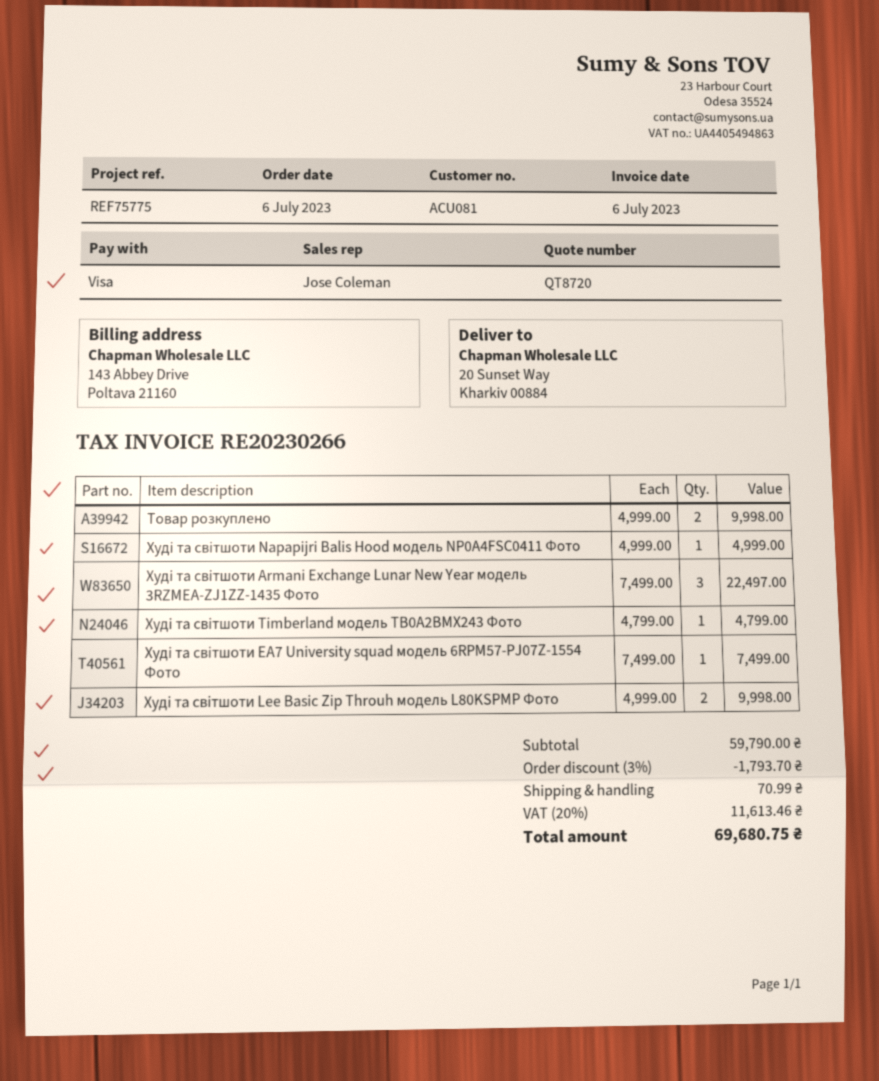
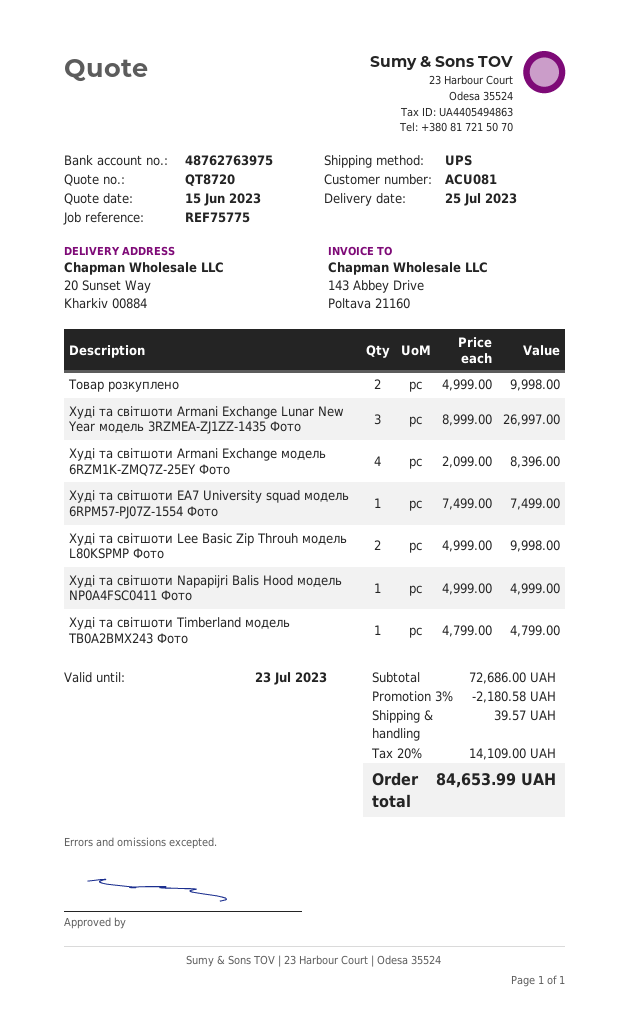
Худі та світшоти Armani Exchange Lunar New Year модель 3RZMEA-ZJ1ZZ-1435 Фото: 3 x 7499.00 = 22497.00 -> 3 x 8999.00 = 26997.00
Худі та світшоти Armani Exchange модель 6RZM1K-ZMQ7Z-25EY Фото: none -> 4 x 2099.00 = 8396.00
subtotal: 59790.00 -> 72686.00
discount: 3% = 1793.70 -> 3% = 2180.58
shipping: 70.99 -> 39.57
tax: 20% = 11613.46 -> 20% = 14109.00
total: 69680.75 -> 84653.99

